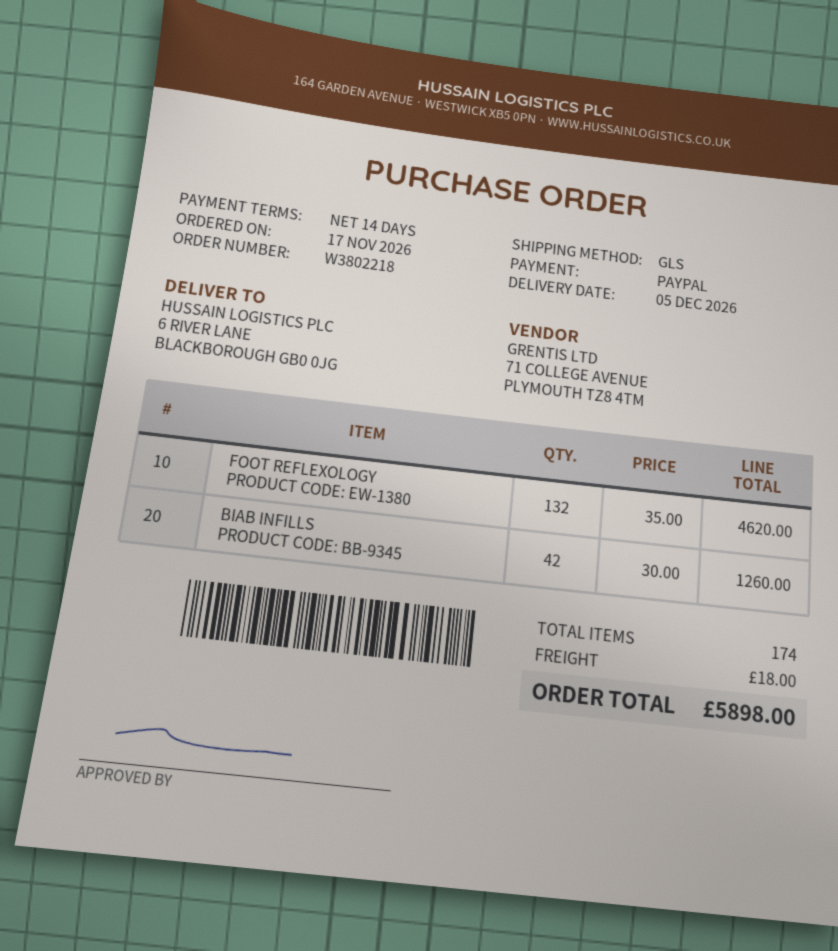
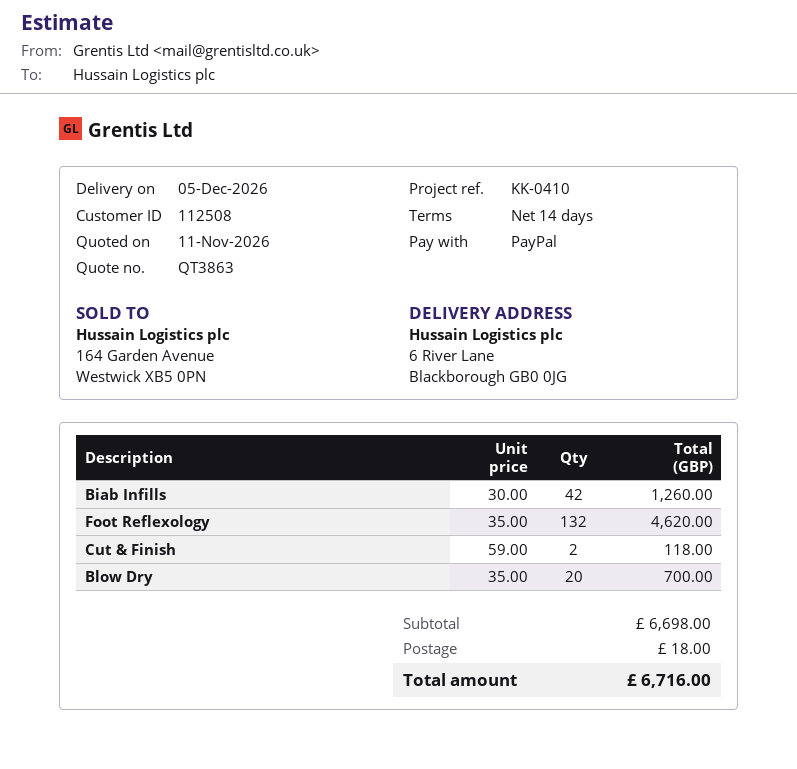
Cut & Finish: none -> 2 x 59.00 = 118.00
Blow Dry: none -> 20 x 35.00 = 700.00
total: 5898.00 -> 6716.00

